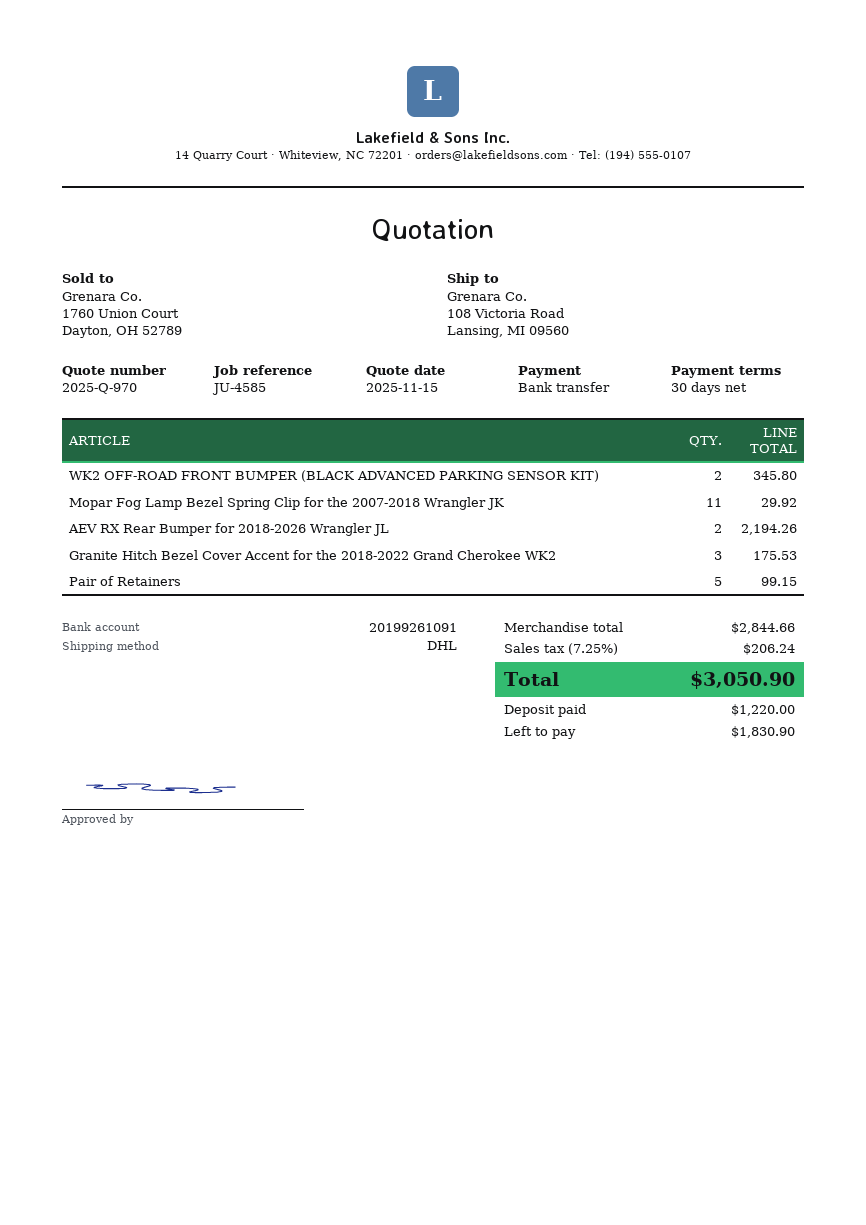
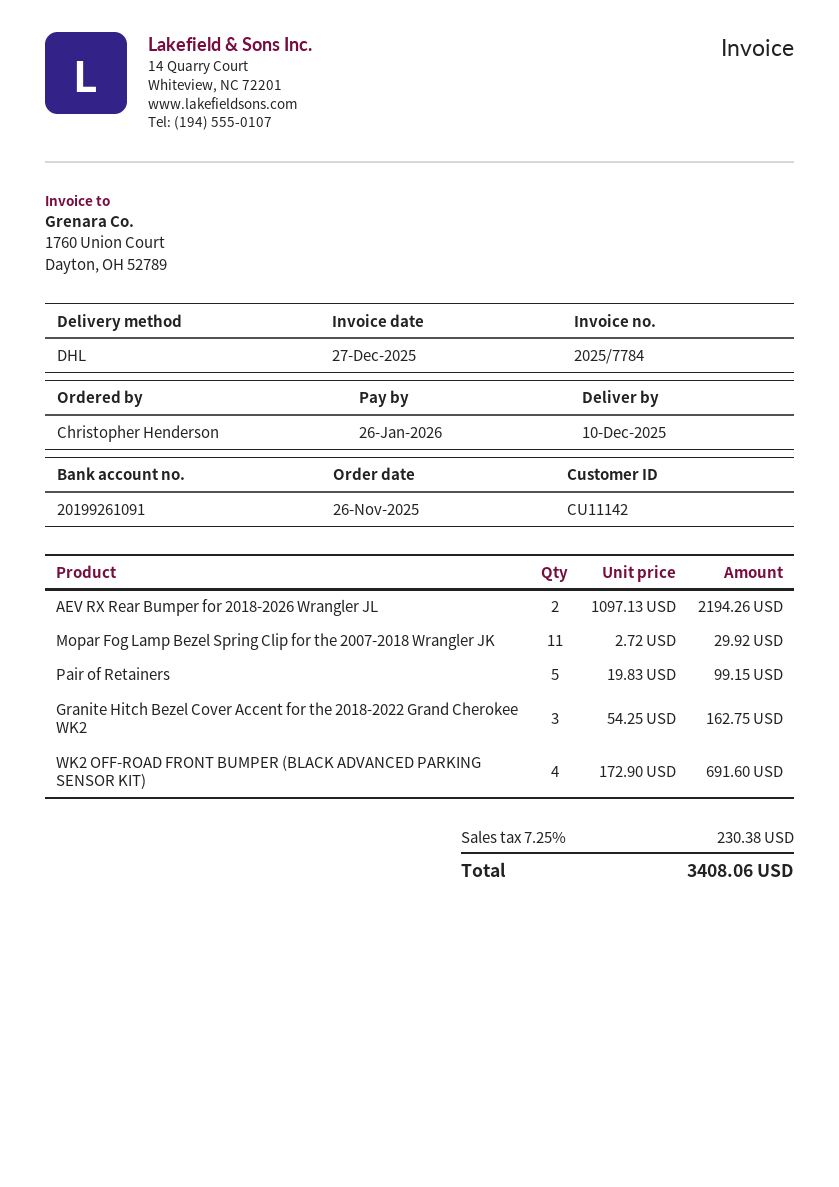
WK2 OFF-ROAD FRONT BUMPER (BLACK ADVANCED PARKING SENSOR KIT): 2 for 345.80 -> 4 for 691.60
Granite Hitch Bezel Cover Accent for the 2018-2022 Grand Cherokee WK2: 3 for 175.53 -> 3 for 162.75
tax: 7.25% = 206.24 -> 7.25% = 230.38
total: 3050.90 -> 3408.06

